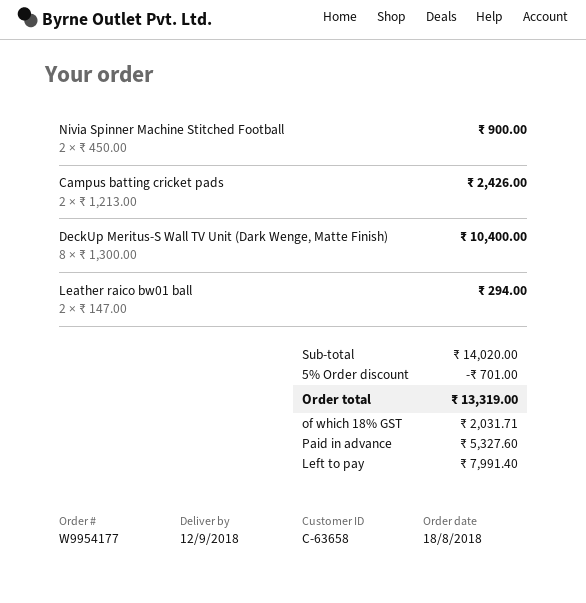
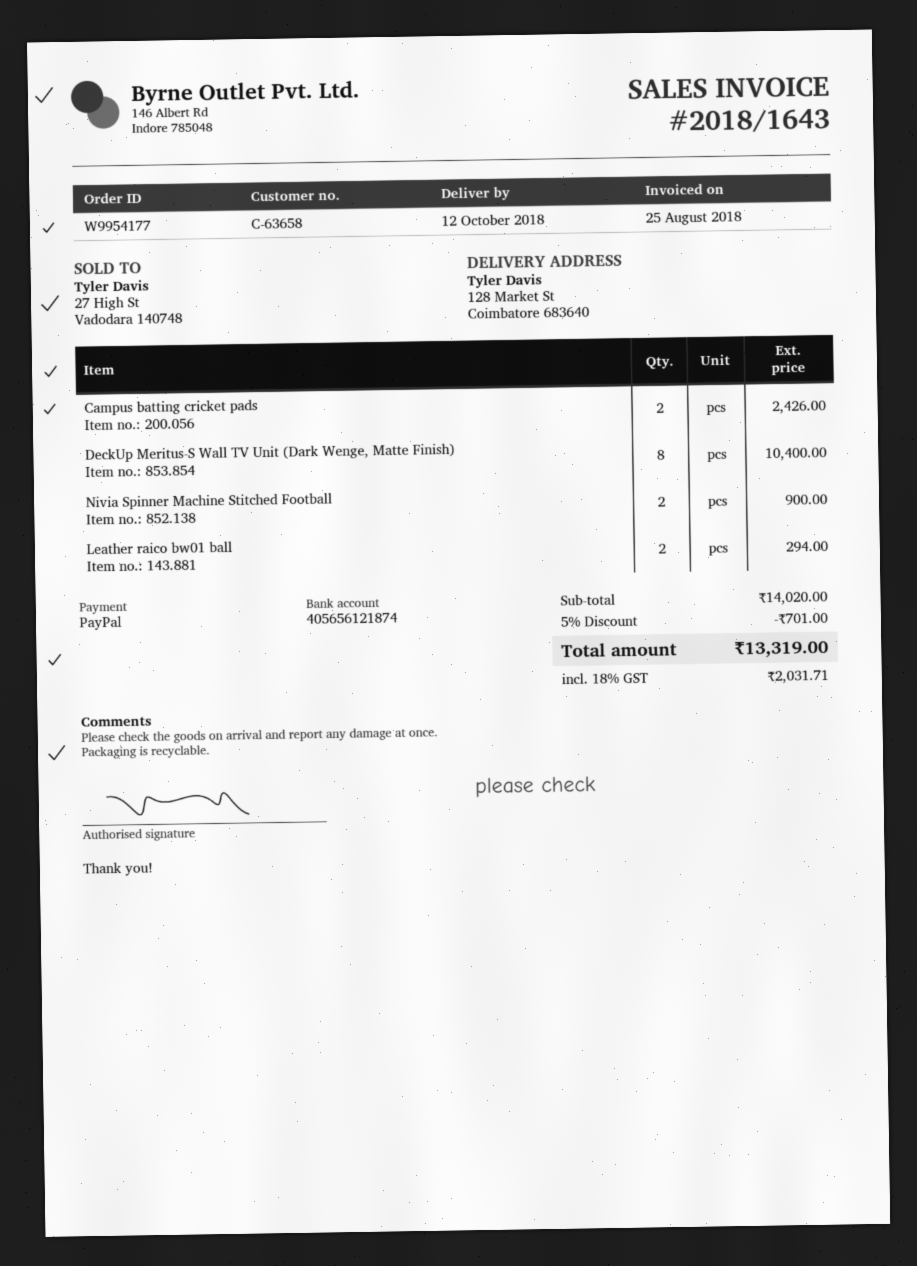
delivery date: 2018-09-12 -> 2018-10-12

